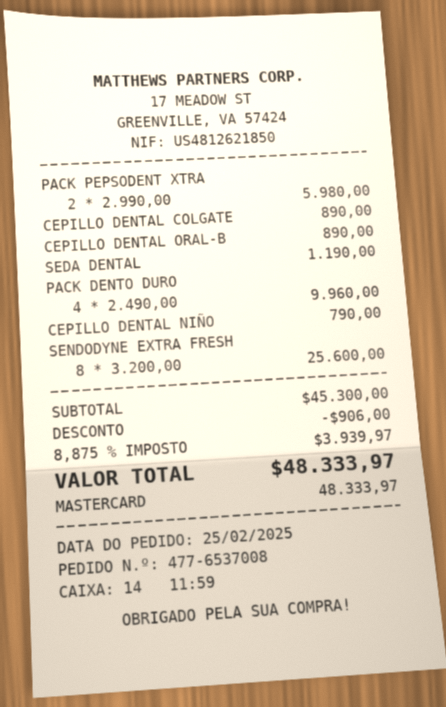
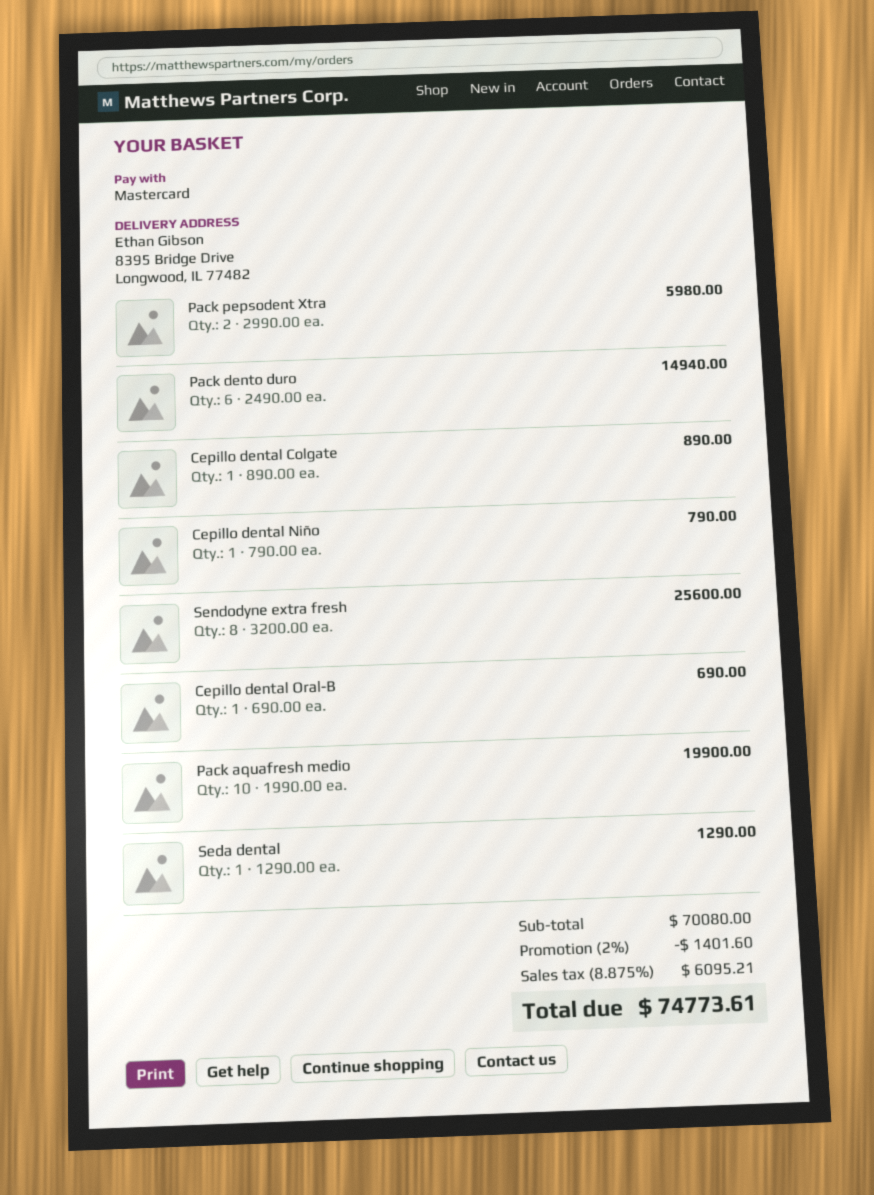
CEPILLO DENTAL ORAL-B: 1 x 890.00 = 890.00 -> 1 x 690.00 = 690.00
SEDA DENTAL: 1 x 1190.00 = 1190.00 -> 1 x 1290.00 = 1290.00
PACK DENTO DURO: 4 x 2490.00 = 9960.00 -> 6 x 2490.00 = 14940.00
Pack aquafresh medio: none -> 10 x 1990.00 = 19900.00
subtotal: 45300.00 -> 70080.00
discount: 906.00 -> 1401.60
tax: 8.875% = 3939.97 -> 8.875% = 6095.21
total: 48333.97 -> 74773.61

